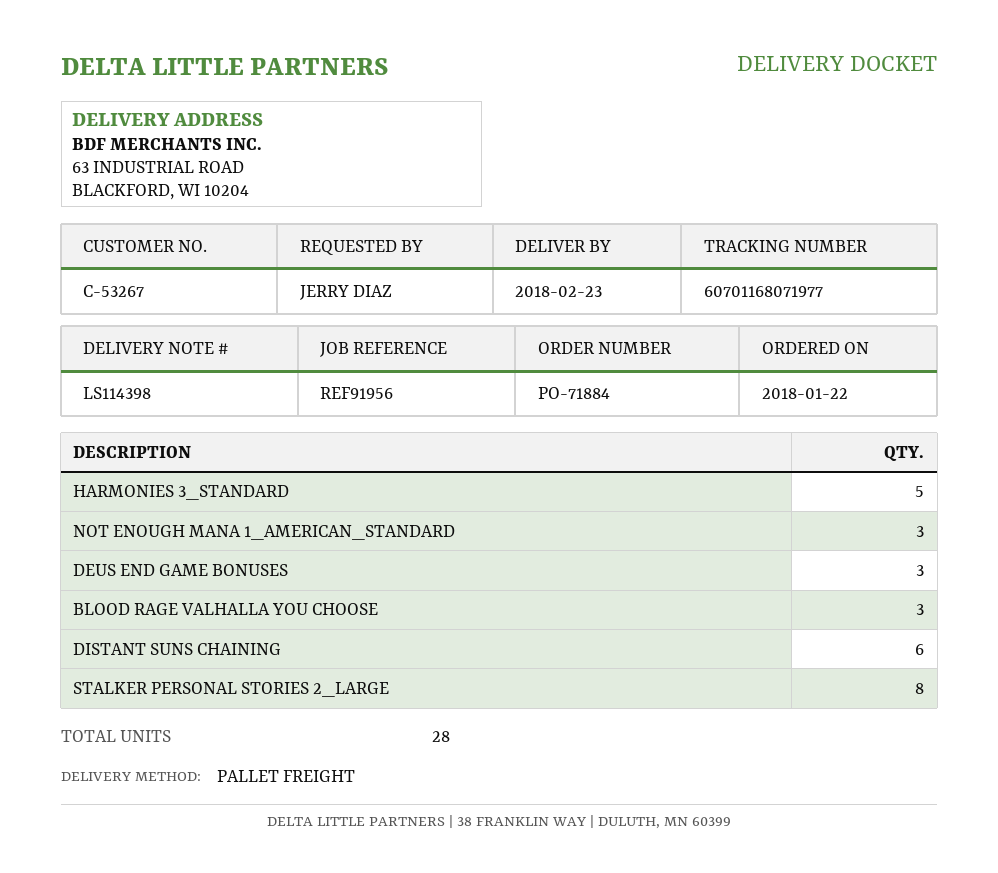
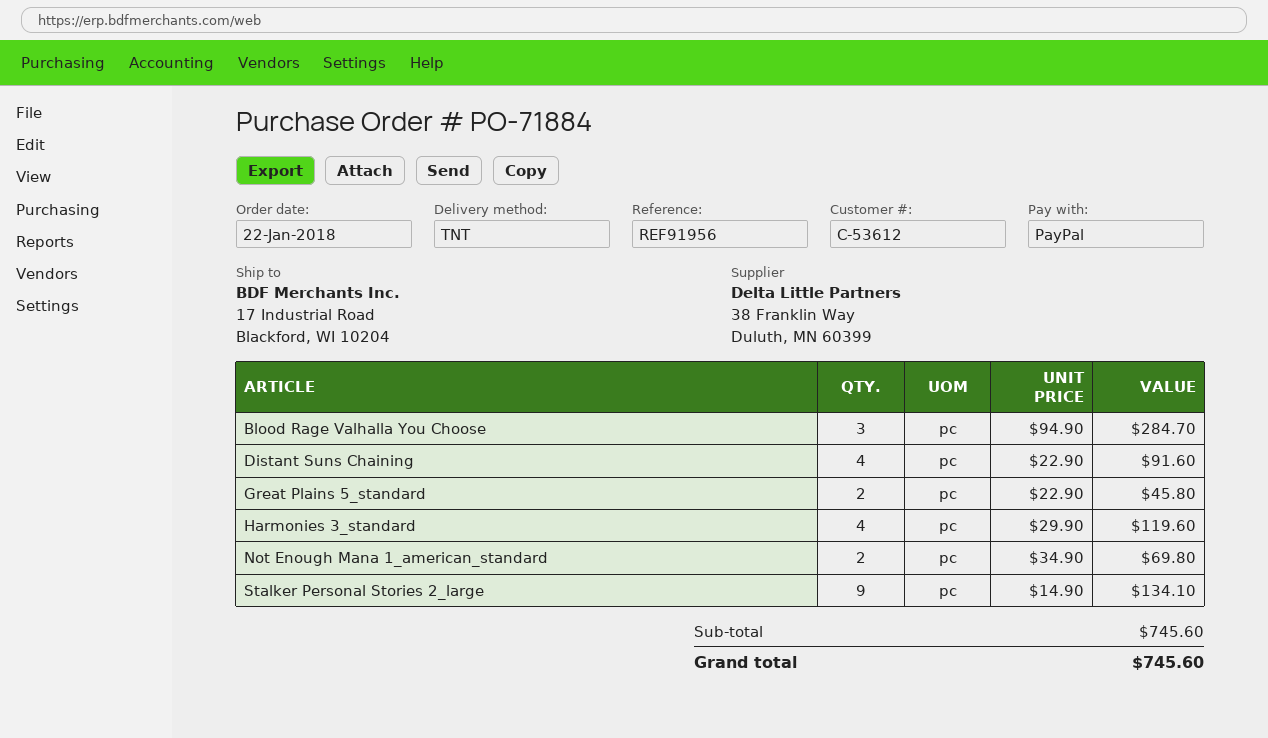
customer number: C-53267 -> C-53612
shipping method: pallet freight -> TNT
ship to: 63 INDUSTRIAL ROAD, BLACKFORD, WI 10204 -> 17 Industrial Road, Blackford, WI 10204
HARMONIES 3_STANDARD: 5 -> 4
NOT ENOUGH MANA 1_AMERICAN_STANDARD: 3 -> 2
DEUS END GAME BONUSES: 3 -> none
DISTANT SUNS CHAINING: 6 -> 4
STALKER PERSONAL STORIES 2_LARGE: 8 -> 9
Great Plains 5_standard: none -> 2

